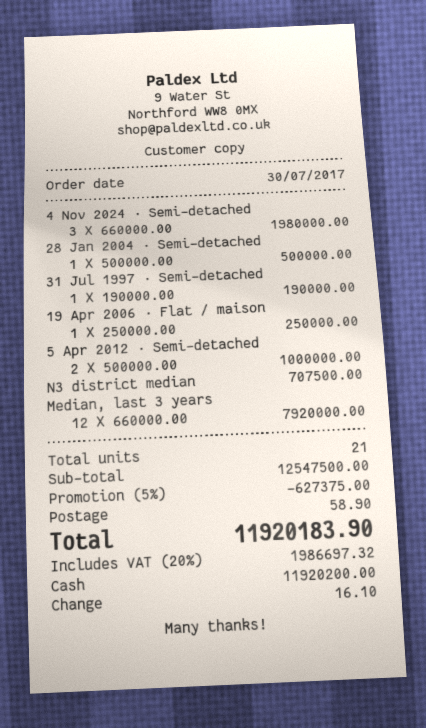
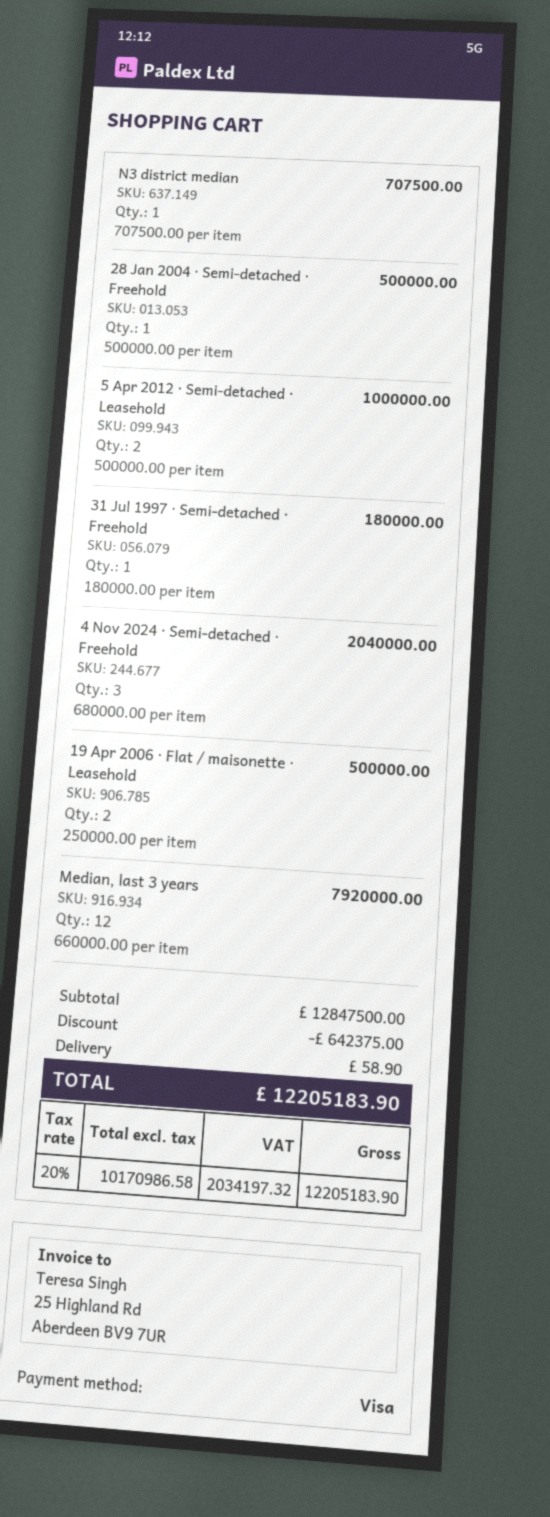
payment method: cash -> Visa
4 Nov 2024 · Semi-detached: 3 x 660000.00 = 1980000.00 -> 3 x 680000.00 = 2040000.00
31 Jul 1997 · Semi-detached: 1 x 190000.00 = 190000.00 -> 1 x 180000.00 = 180000.00
19 Apr 2006 · Flat / maison: 1 x 250000.00 = 250000.00 -> 2 x 250000.00 = 500000.00
subtotal: 12547500.00 -> 12847500.00
discount: 627375.00 -> 642375.00
tax: 20% = 1986697.32 -> 20% = 2034197.32
total: 11920183.90 -> 12205183.90

